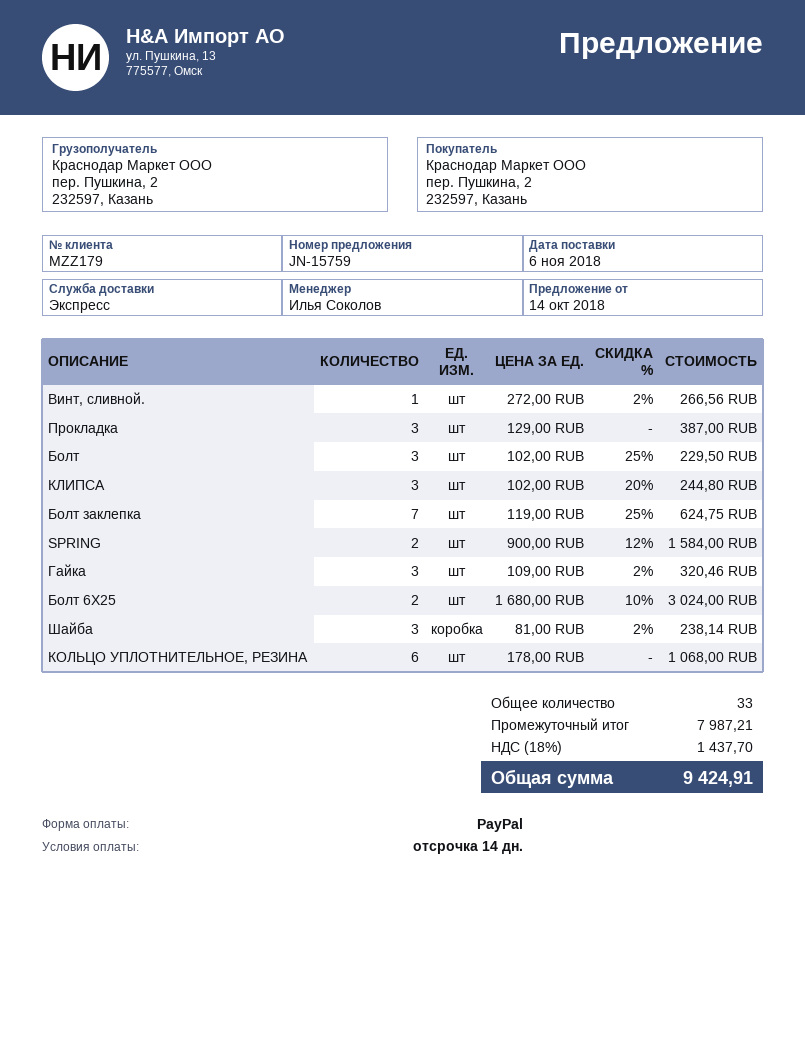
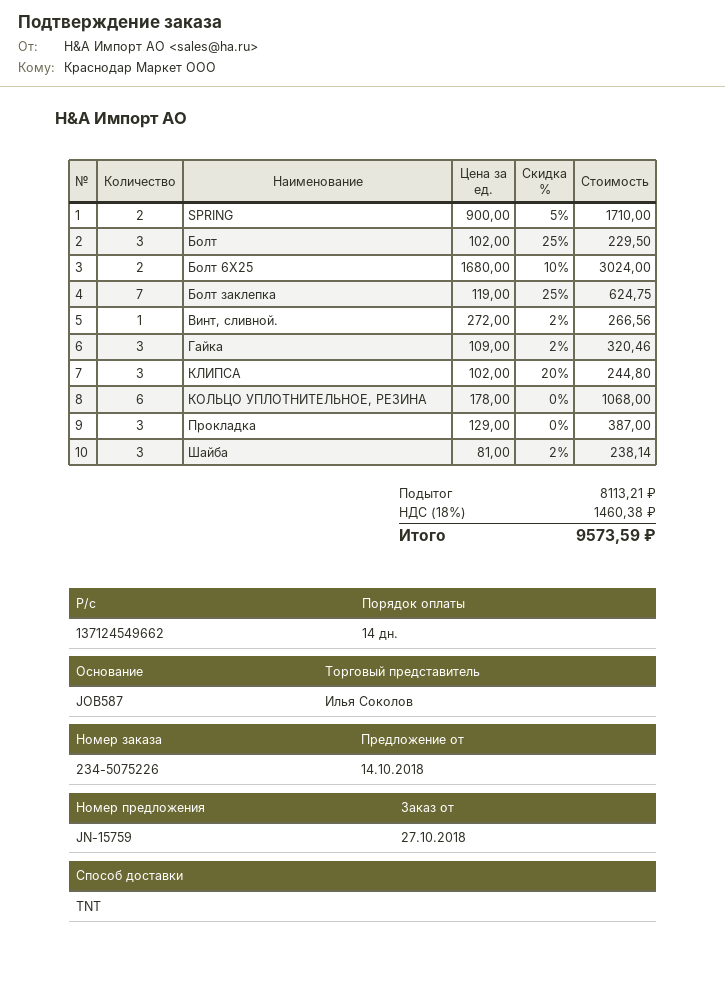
shipping method: express -> TNT
SPRING: 2 x 900.00 - 12% = 1584.00 -> 2 x 900.00 - 5% = 1710.00
subtotal: 7987.21 -> 8113.21
tax: 18% = 1437.70 -> 18% = 1460.38
total: 9424.91 -> 9573.59

